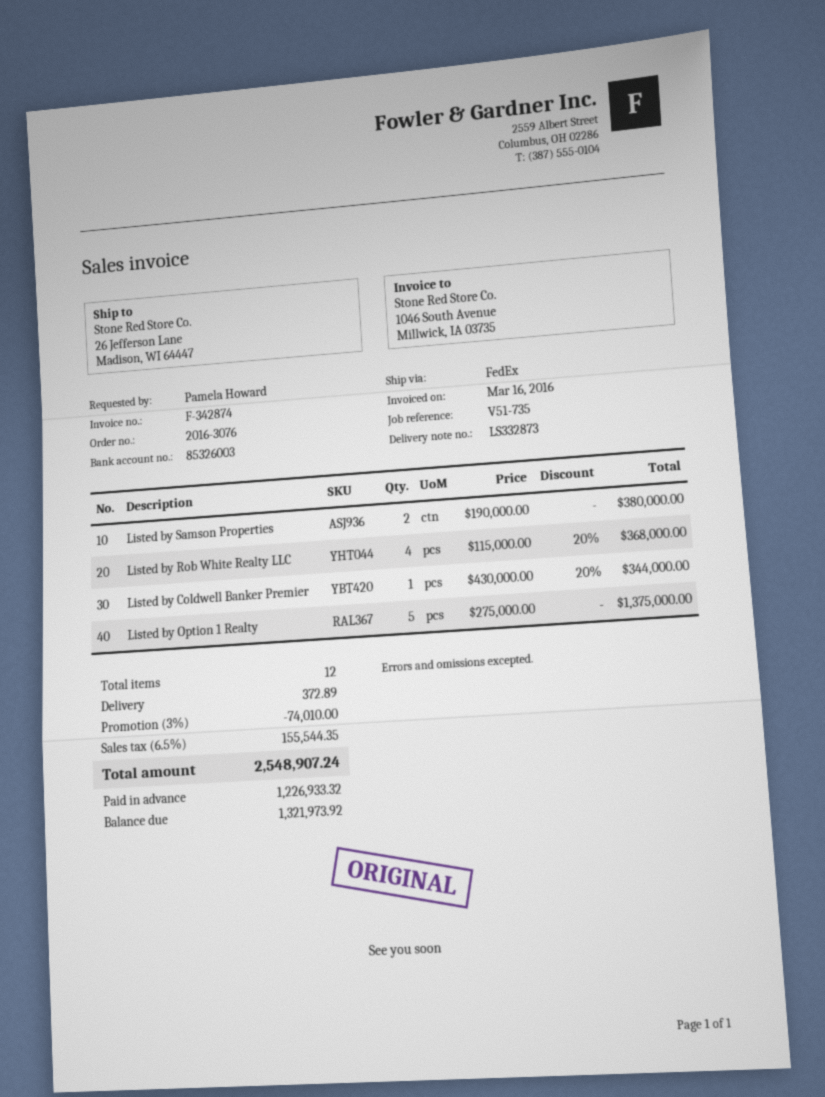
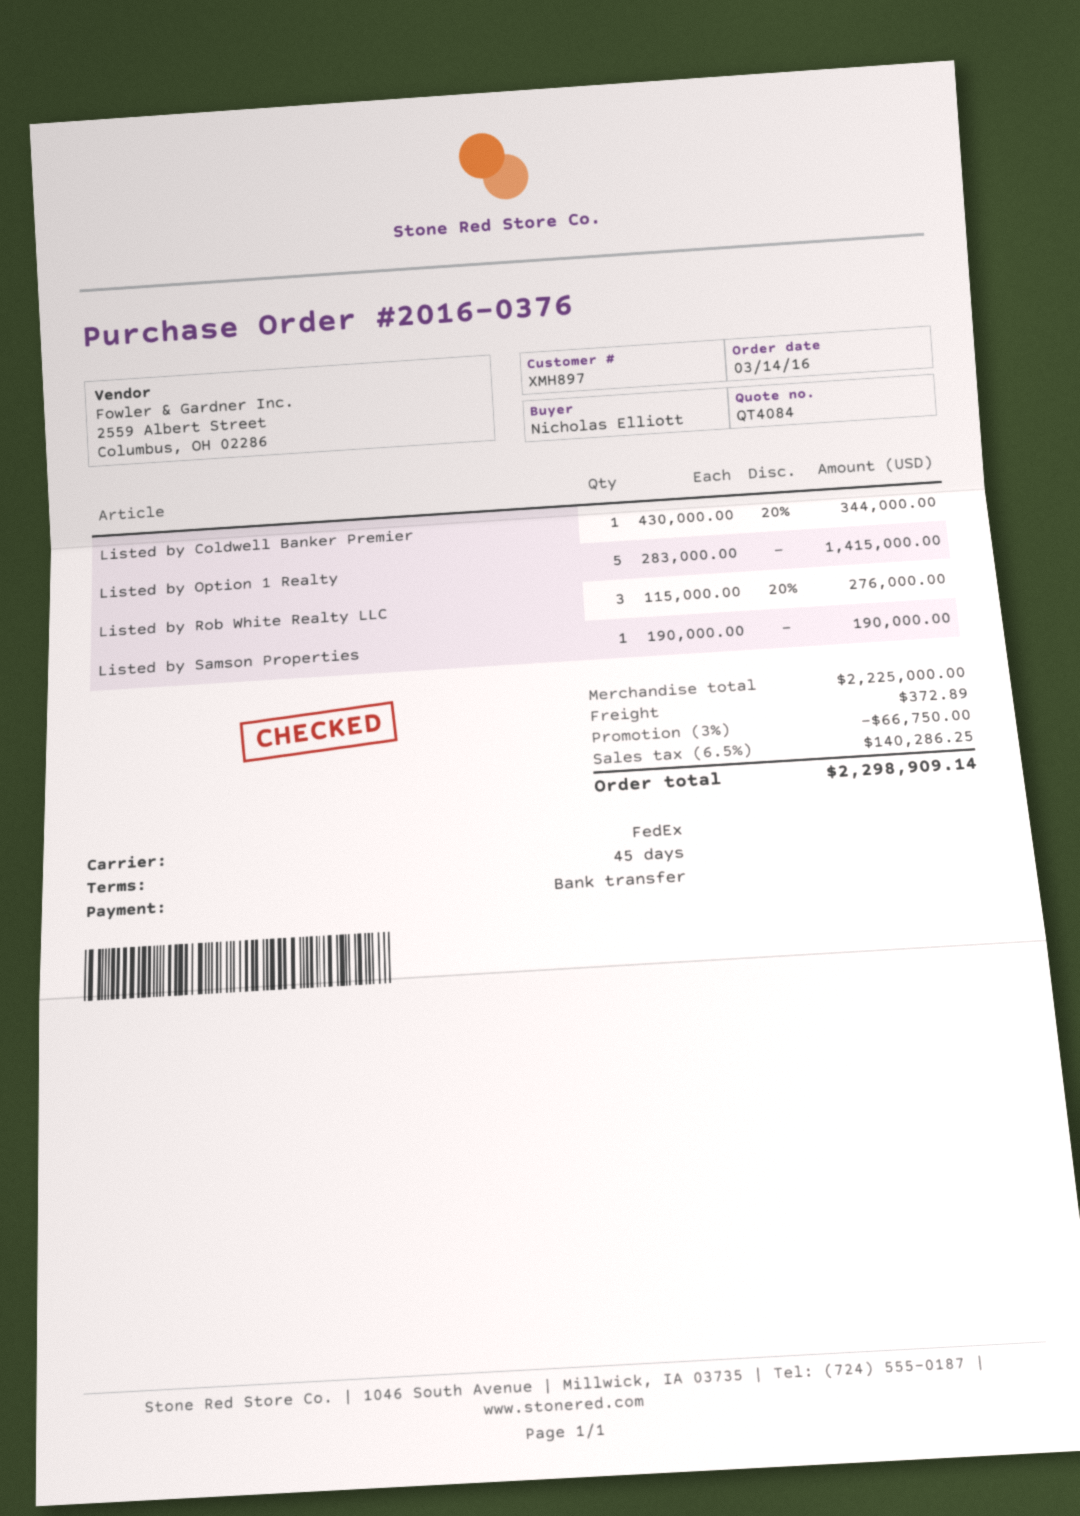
order number: 2016-3076 -> 2016-0376
ordered by: Pamela Howard -> Nicholas Elliott
Listed by Samson Properties: 2 x 190000.00 = 380000.00 -> 1 x 190000.00 = 190000.00
Listed by Rob White Realty LLC: 4 x 115000.00 - 20% = 368000.00 -> 3 x 115000.00 - 20% = 276000.00
Listed by Option 1 Realty: 5 x 275000.00 = 1375000.00 -> 5 x 283000.00 = 1415000.00
discount: 3% = 74010.00 -> 3% = 66750.00
tax: 6.5% = 155544.35 -> 6.5% = 140286.25
total: 2548907.24 -> 2298909.14

